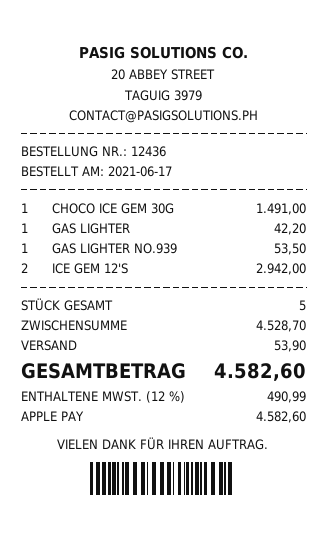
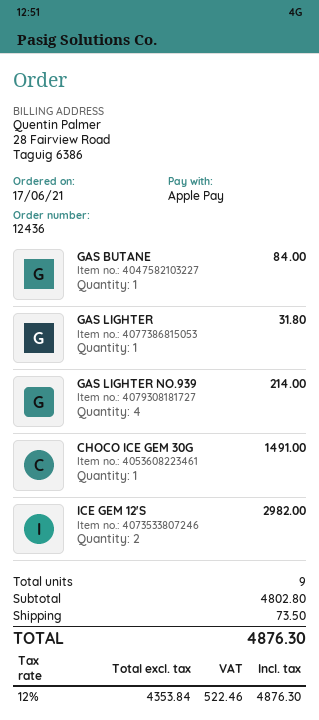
GAS LIGHTER: 1 for 42.20 -> 1 for 31.80
GAS LIGHTER NO.939: 1 for 53.50 -> 4 for 214.00
ICE GEM 12'S: 2 for 2942.00 -> 2 for 2982.00
GAS BUTANE: none -> 1 for 84.00
total quantity: 5 -> 9
subtotal: 4528.70 -> 4802.80
shipping: 53.90 -> 73.50
tax: 12% = 490.99 -> 12% = 522.46
total: 4582.60 -> 4876.30

